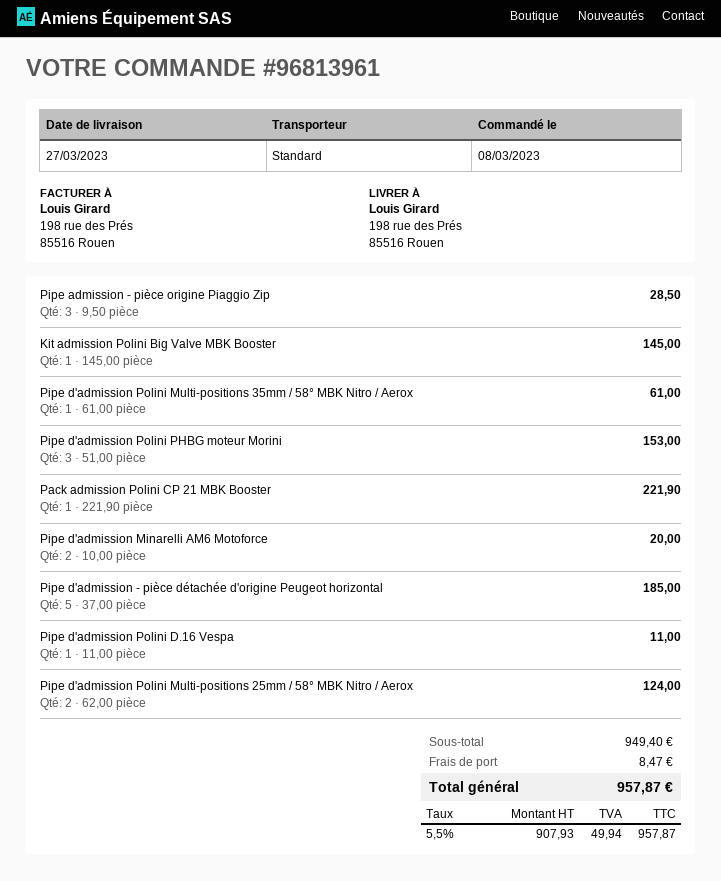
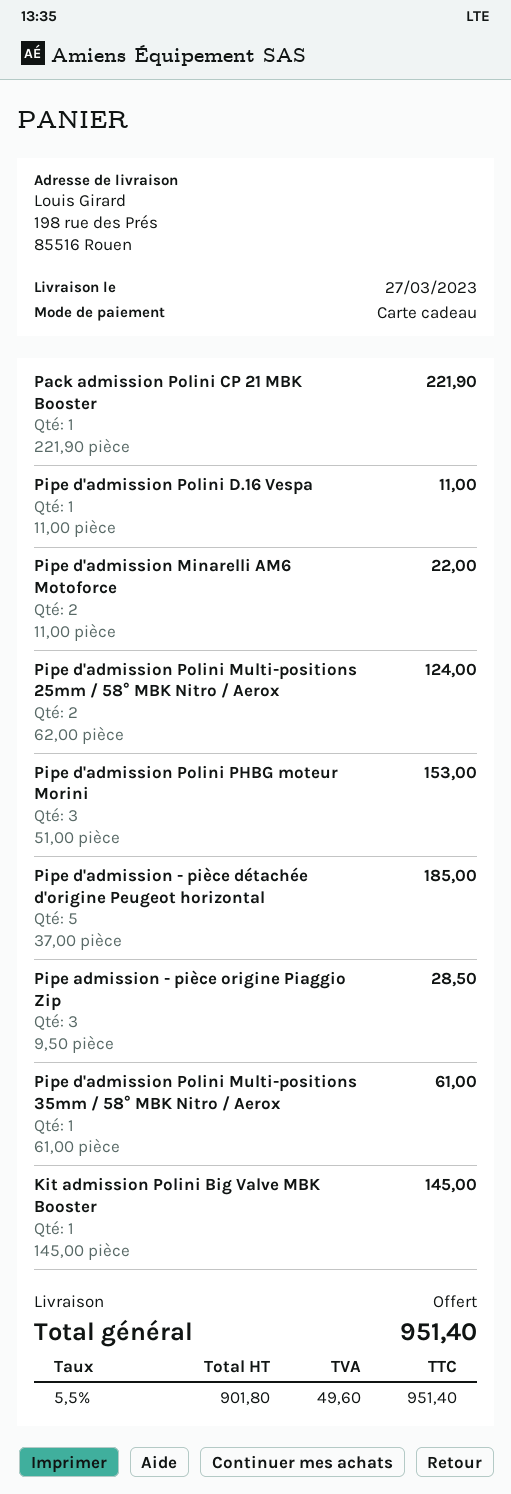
Pipe d'admission Minarelli AM6 Motoforce: 2 x 10.00 = 20.00 -> 2 x 11.00 = 22.00
shipping: 8.47 -> 0.00
net: 907.93 -> 901.80
tax: 5.5% = 49.94 -> 5.5% = 49.60
total: 957.87 -> 951.40

